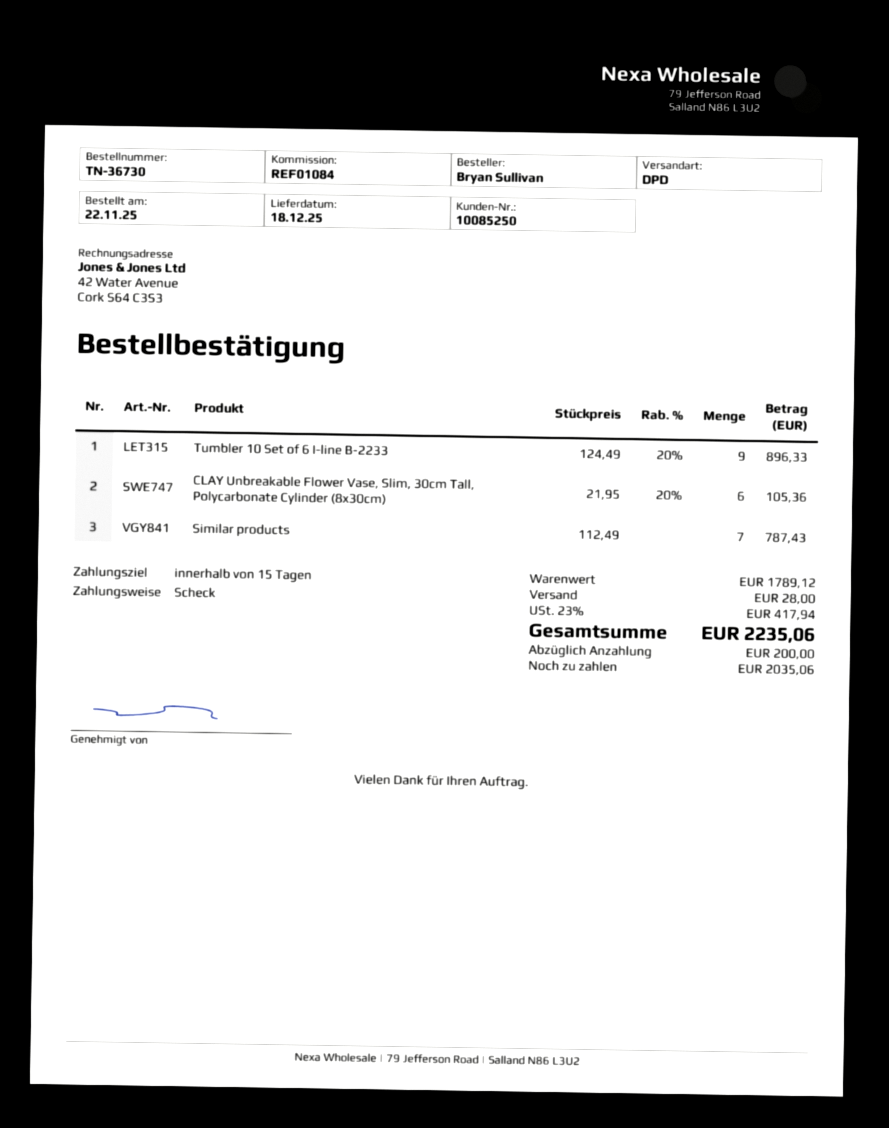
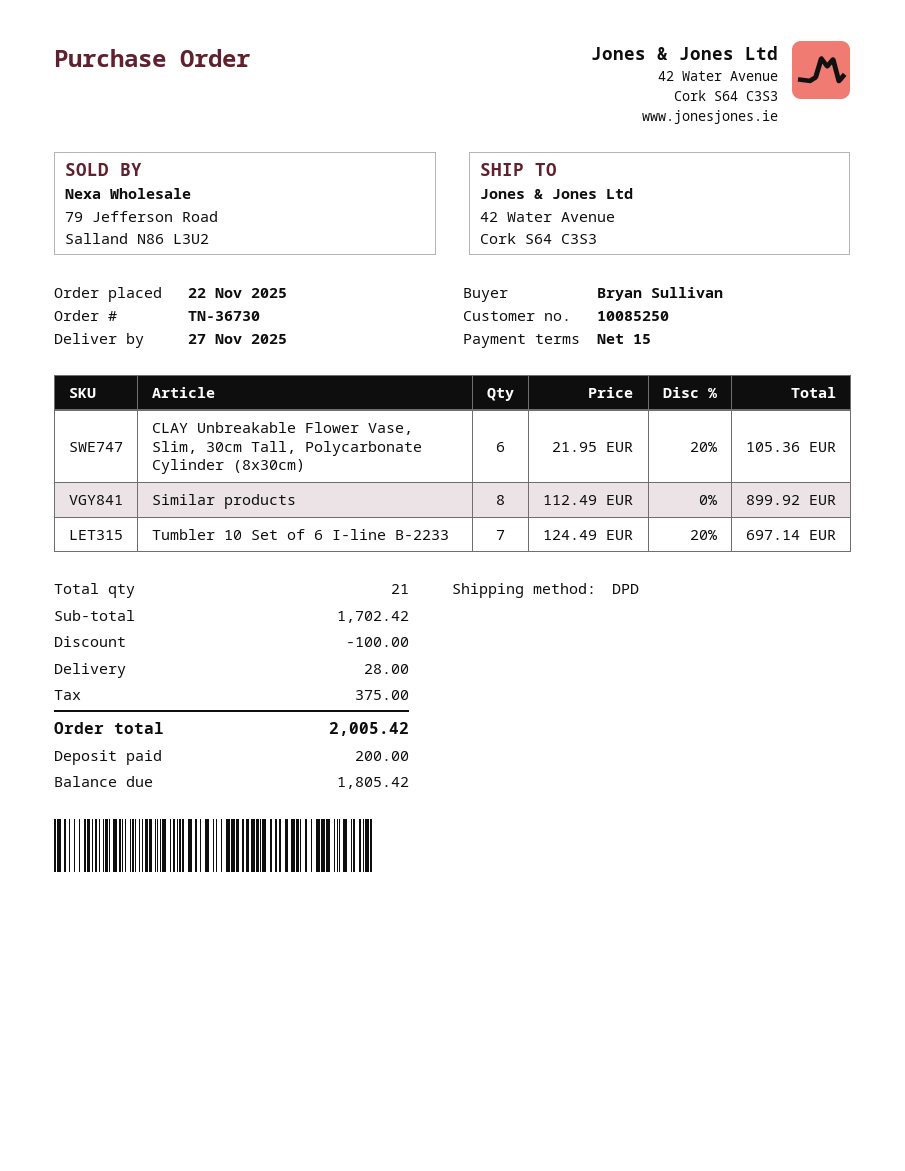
delivery date: 2025-12-18 -> 2025-11-27
Tumbler 10 Set of 6 I-line B-2233: 9 x 124.49 - 20% = 896.33 -> 7 x 124.49 - 20% = 697.14
Similar products: 7 x 112.49 = 787.43 -> 8 x 112.49 = 899.92
subtotal: 1789.12 -> 1702.42
discount: none -> 100.00
tax: 417.94 -> 375.00
total: 2235.06 -> 2005.42
balance: 2035.06 -> 1805.42

